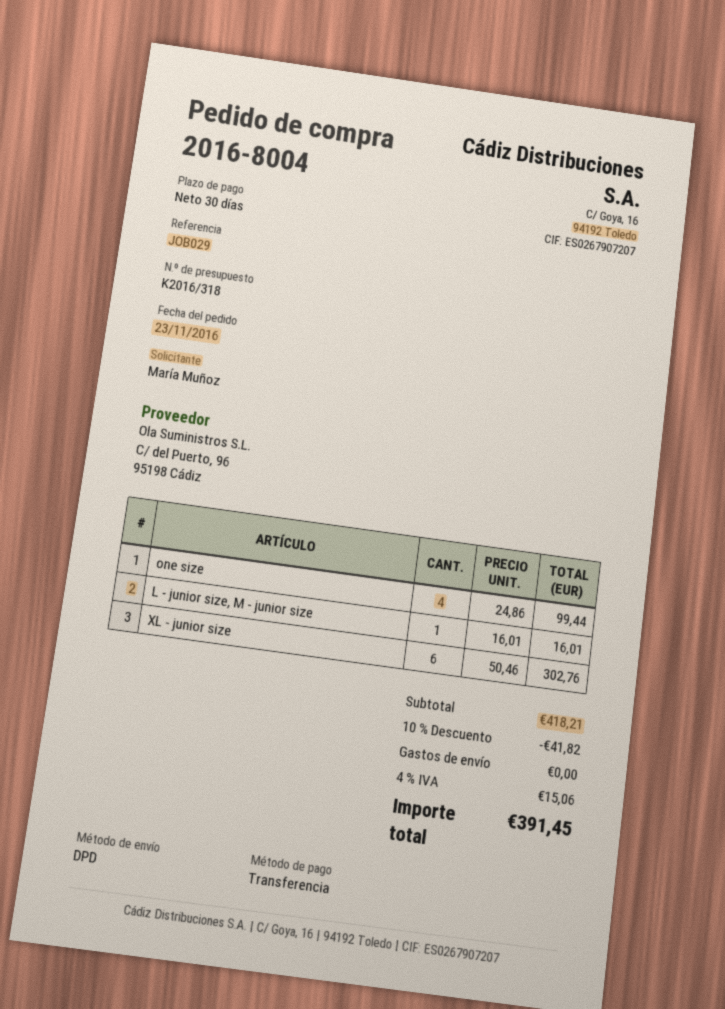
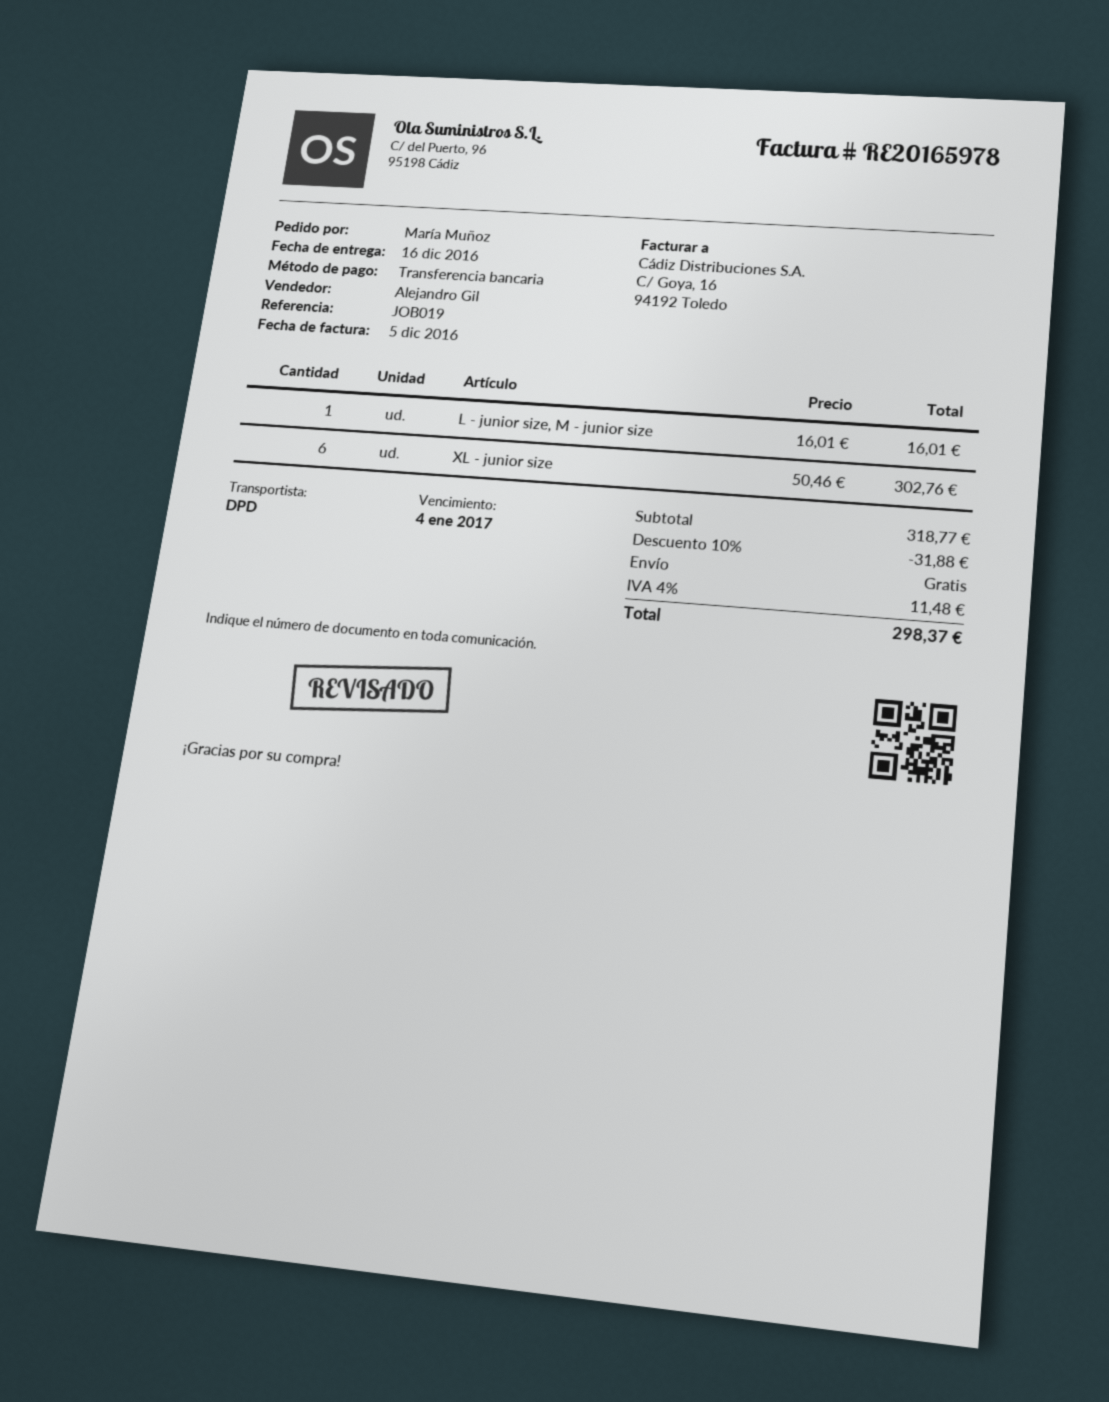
reference: JOB029 -> JOB019
one size: 4 x 24.86 = 99.44 -> none
subtotal: 418.21 -> 318.77
discount: 10% = 41.82 -> 10% = 31.88
tax: 4% = 15.06 -> 4% = 11.48
total: 391.45 -> 298.37

